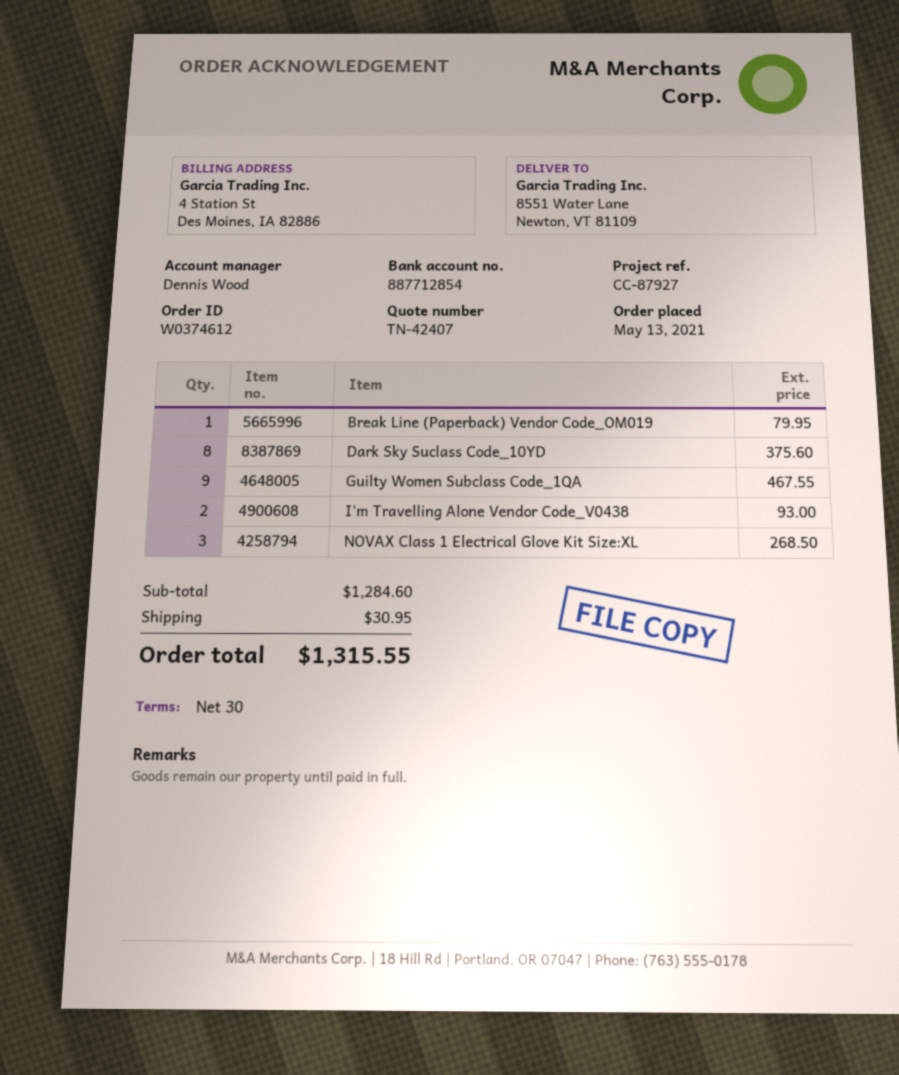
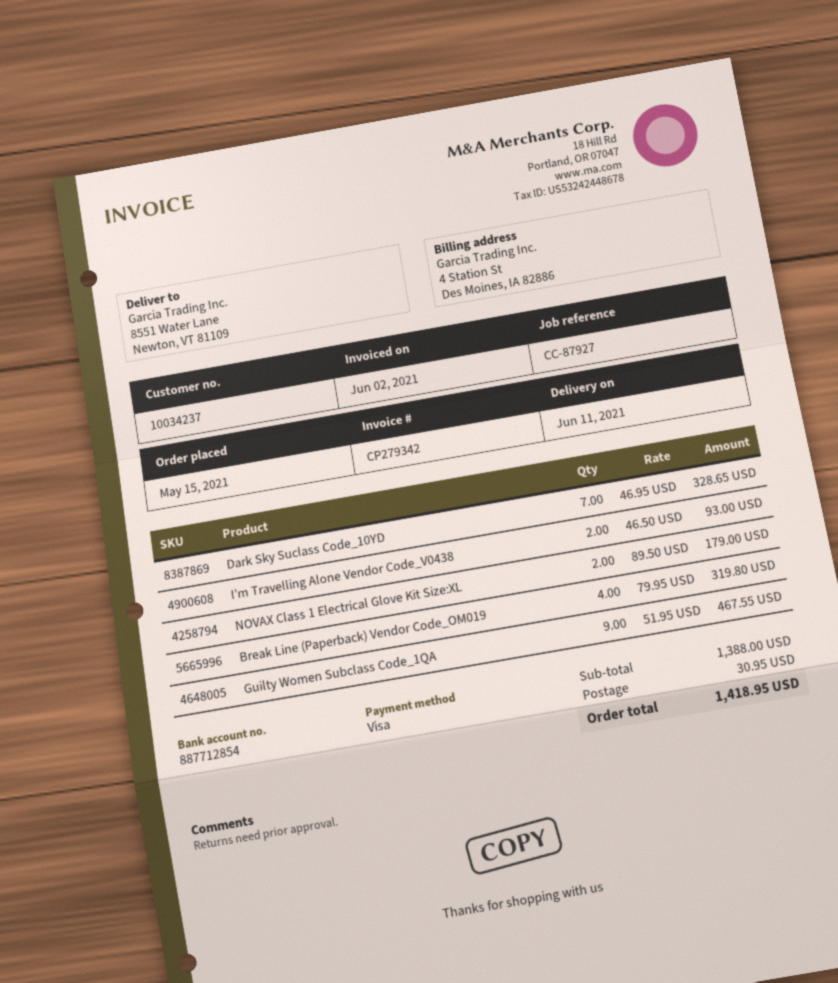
order date: 2021-05-13 -> 2021-05-15
Break Line (Paperback) Vendor Code_OM019: 1 for 79.95 -> 4 for 319.80
Dark Sky Suclass Code_10YD: 8 for 375.60 -> 7 for 328.65
NOVAX Class 1 Electrical Glove Kit Size:XL: 3 for 268.50 -> 2 for 179.00
subtotal: 1284.60 -> 1388.00
total: 1315.55 -> 1418.95

